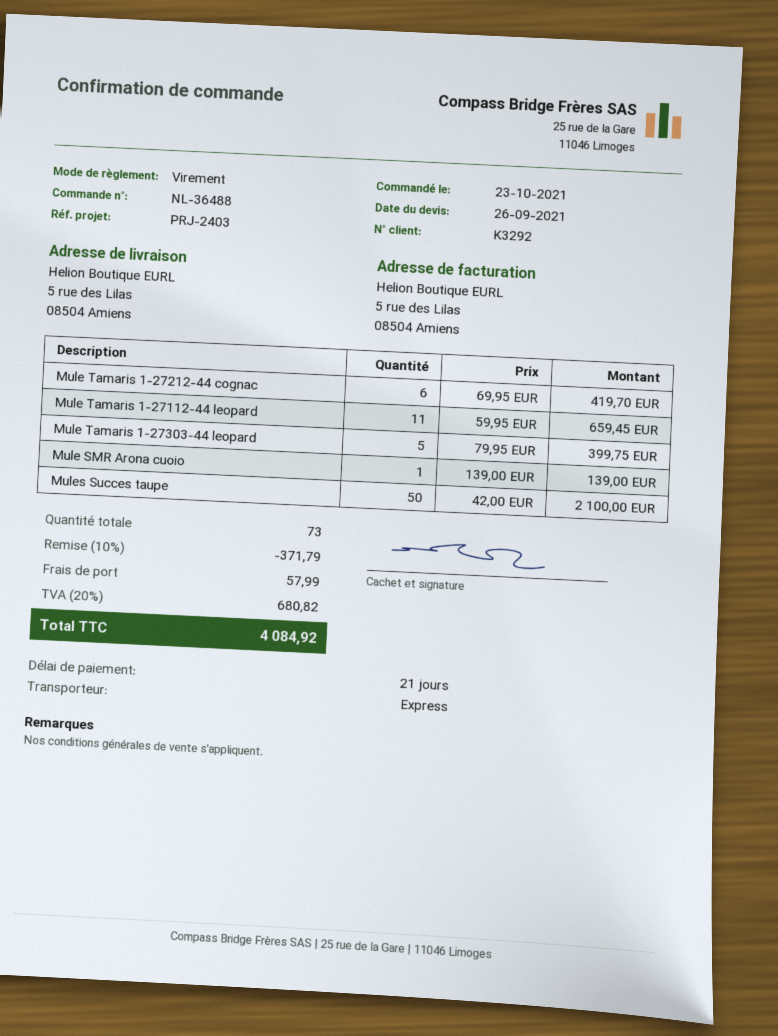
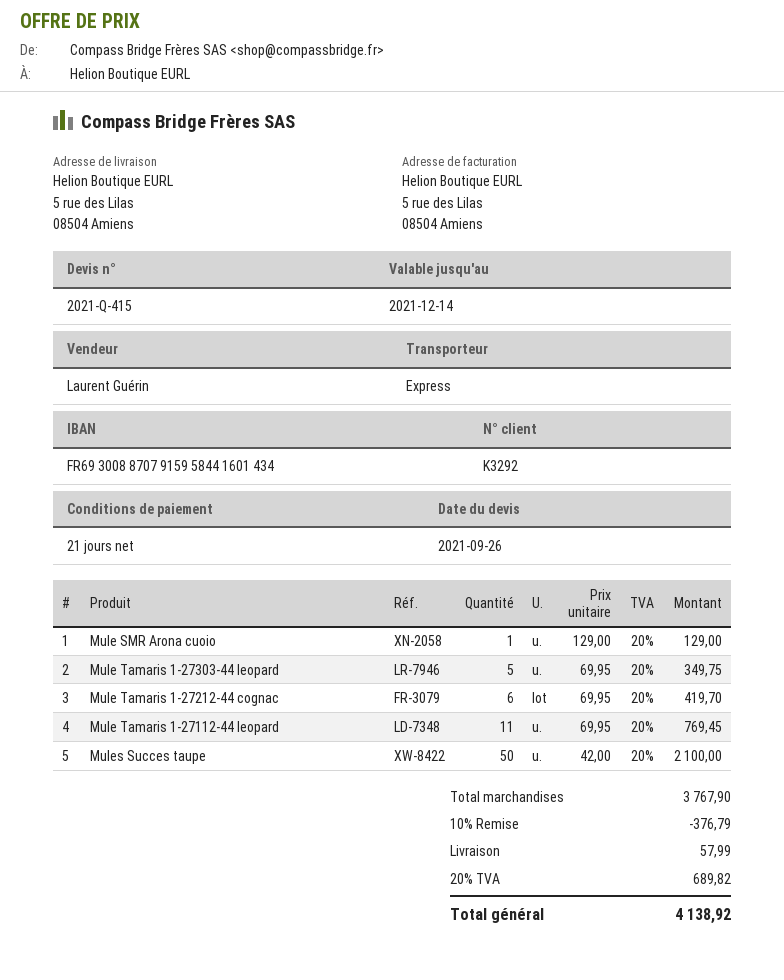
Mule Tamaris 1-27112-44 leopard: 11 x 59.95 = 659.45 -> 11 x 69.95 = 769.45
Mule Tamaris 1-27303-44 leopard: 5 x 79.95 = 399.75 -> 5 x 69.95 = 349.75
Mule SMR Arona cuoio: 1 x 139.00 = 139.00 -> 1 x 129.00 = 129.00
discount: 10% = 371.79 -> 10% = 376.79
tax: 20% = 680.82 -> 20% = 689.82
total: 4084.92 -> 4138.92

